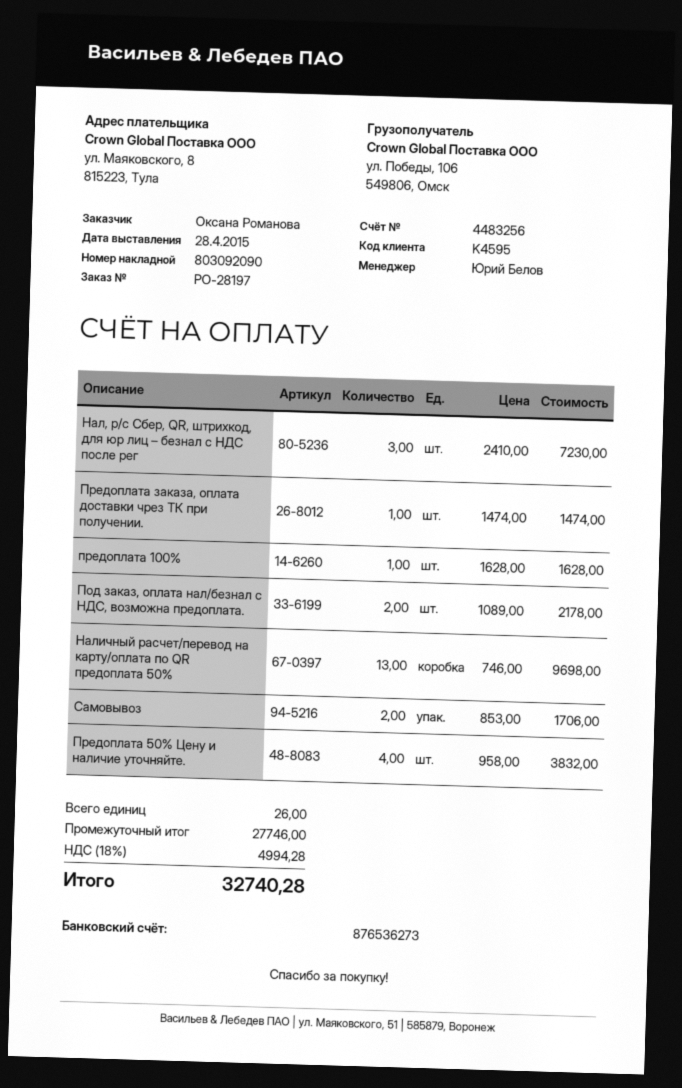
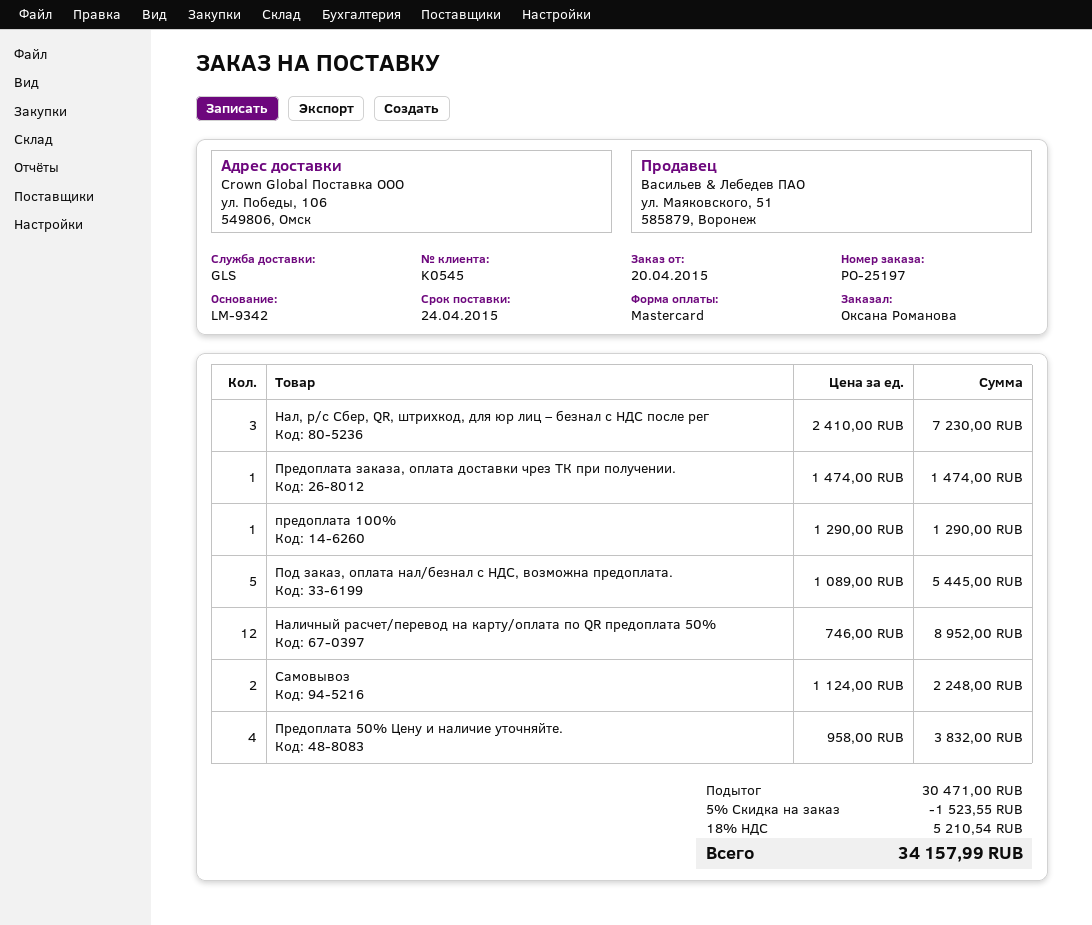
order number: PO-28197 -> PO-25197
customer number: K4595 -> K0545
предоплата 100%: 1 x 1628.00 = 1628.00 -> 1 x 1290.00 = 1290.00
Под заказ, оплата нал/безнал с НДС, возможна предоплата.: 2 x 1089.00 = 2178.00 -> 5 x 1089.00 = 5445.00
Наличный расчет/перевод на карту/оплата по QR предоплата 50%: 13 x 746.00 = 9698.00 -> 12 x 746.00 = 8952.00
Самовывоз: 2 x 853.00 = 1706.00 -> 2 x 1124.00 = 2248.00
subtotal: 27746.00 -> 30471.00
discount: none -> 5% = 1523.55
tax: 18% = 4994.28 -> 18% = 5210.54
total: 32740.28 -> 34157.99

